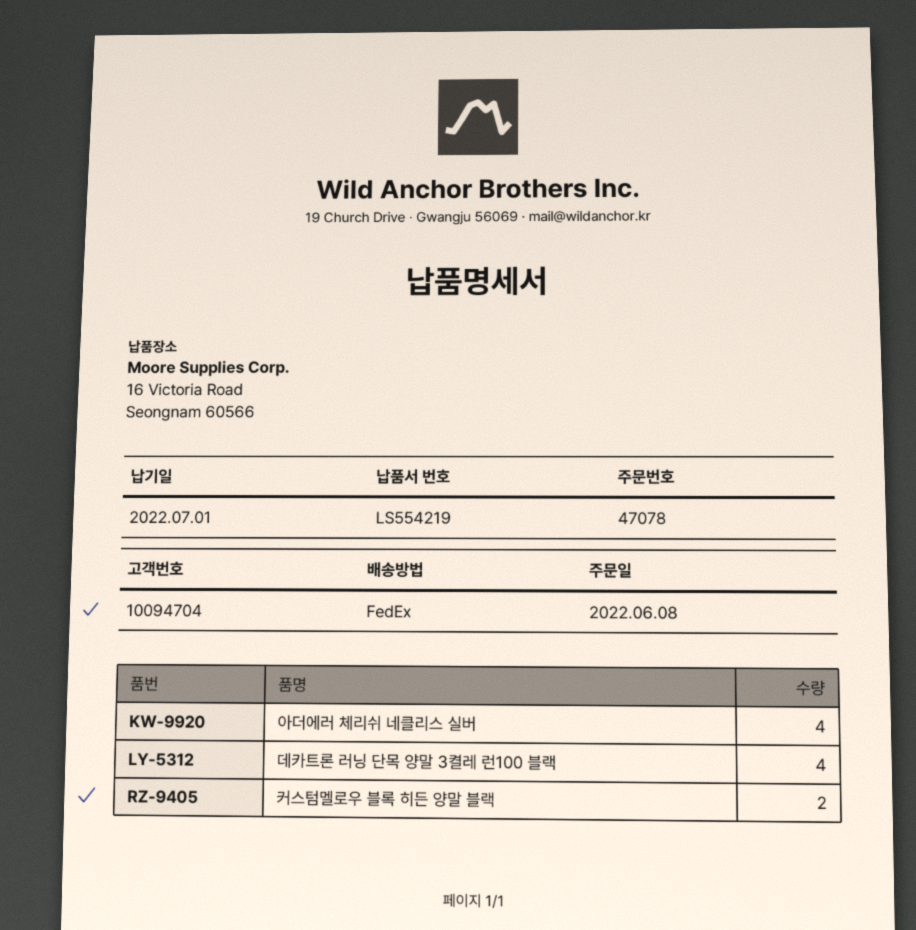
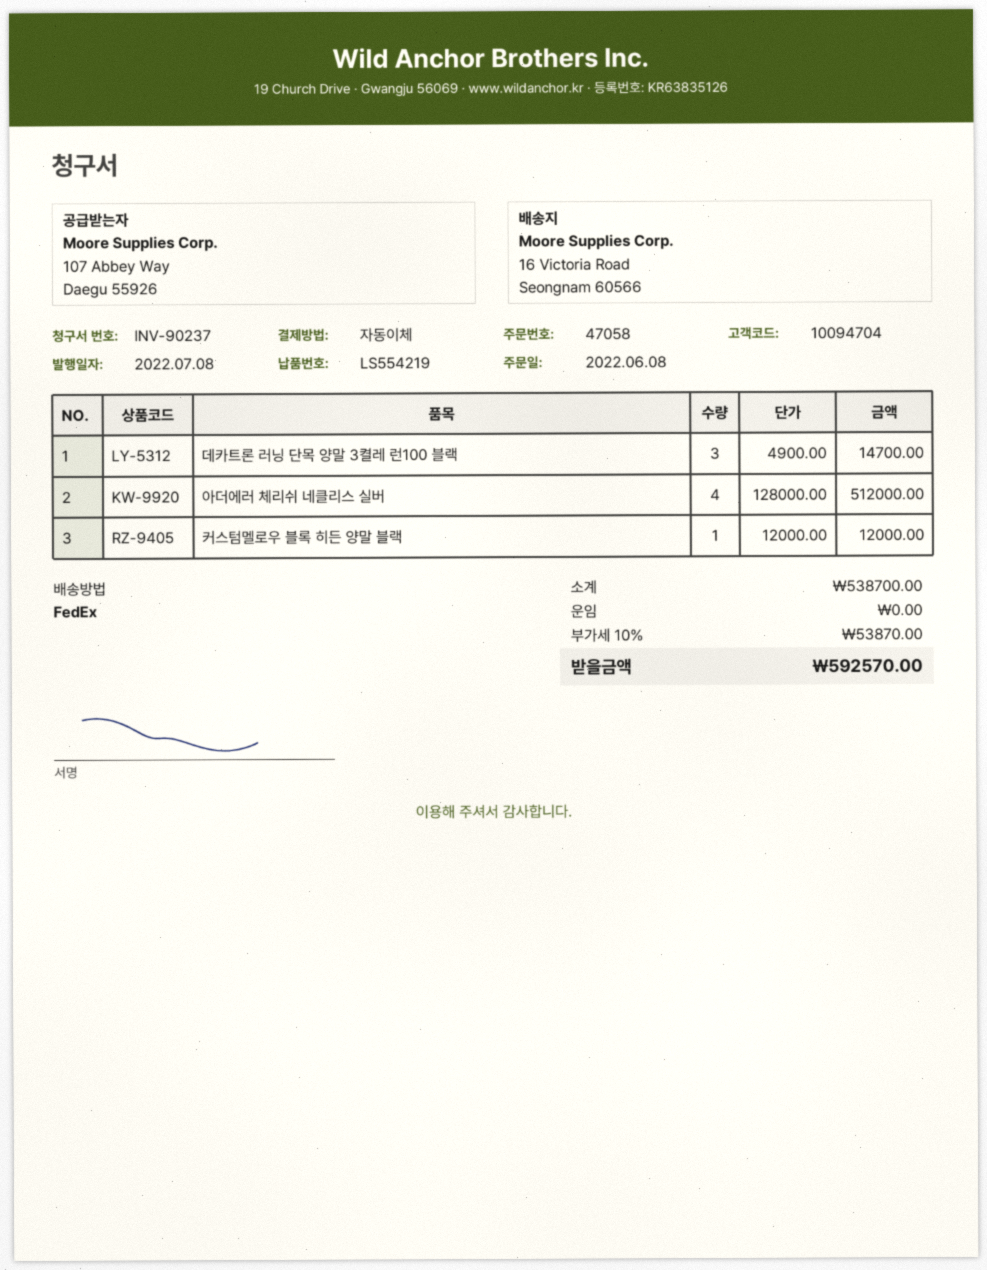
order number: 47078 -> 47058
데카트론 러닝 단목 양말 3켤레 런100 블랙: 4 -> 3
커스텀멜로우 블록 히든 양말 블랙: 2 -> 1

